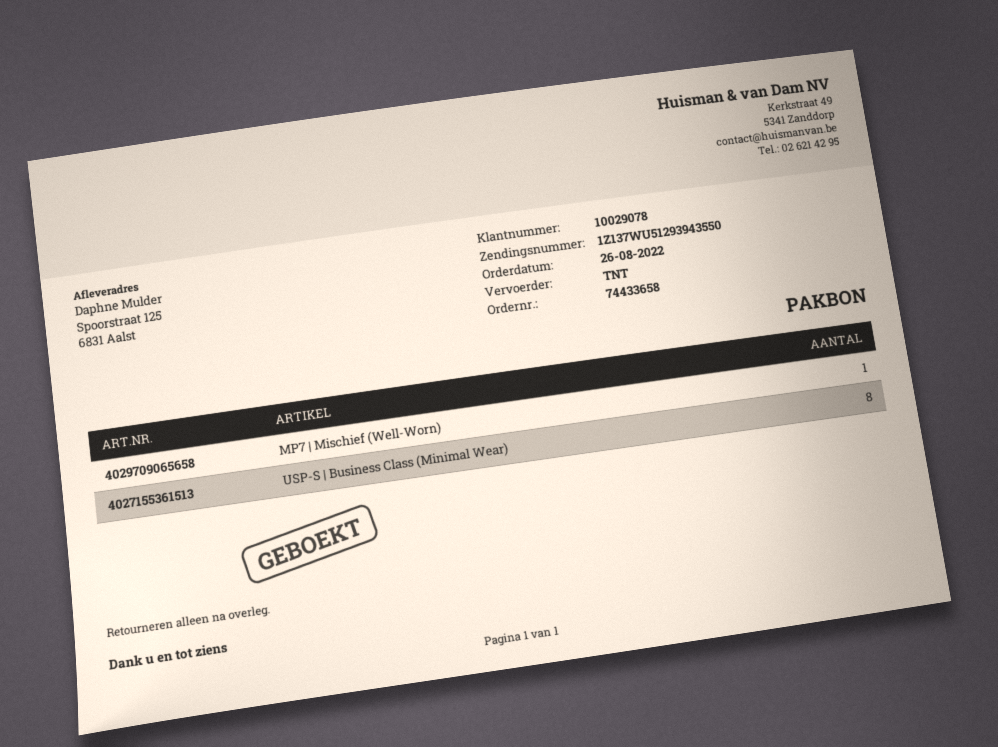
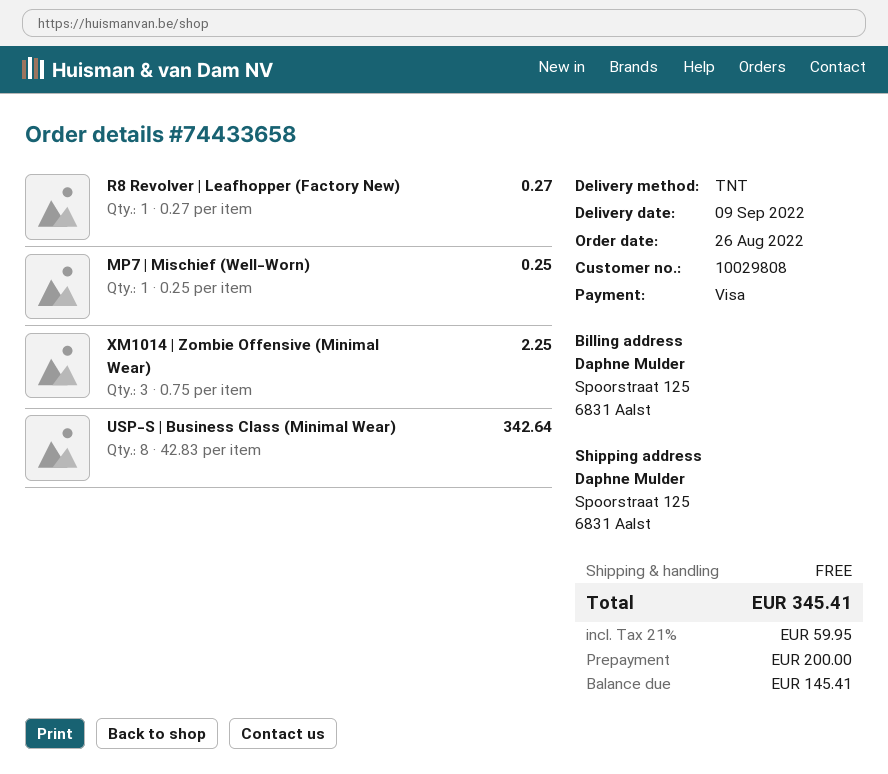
customer number: 10029078 -> 10029808
R8 Revolver | Leafhopper (Factory New): none -> 1
XM1014 | Zombie Offensive (Minimal Wear): none -> 3

